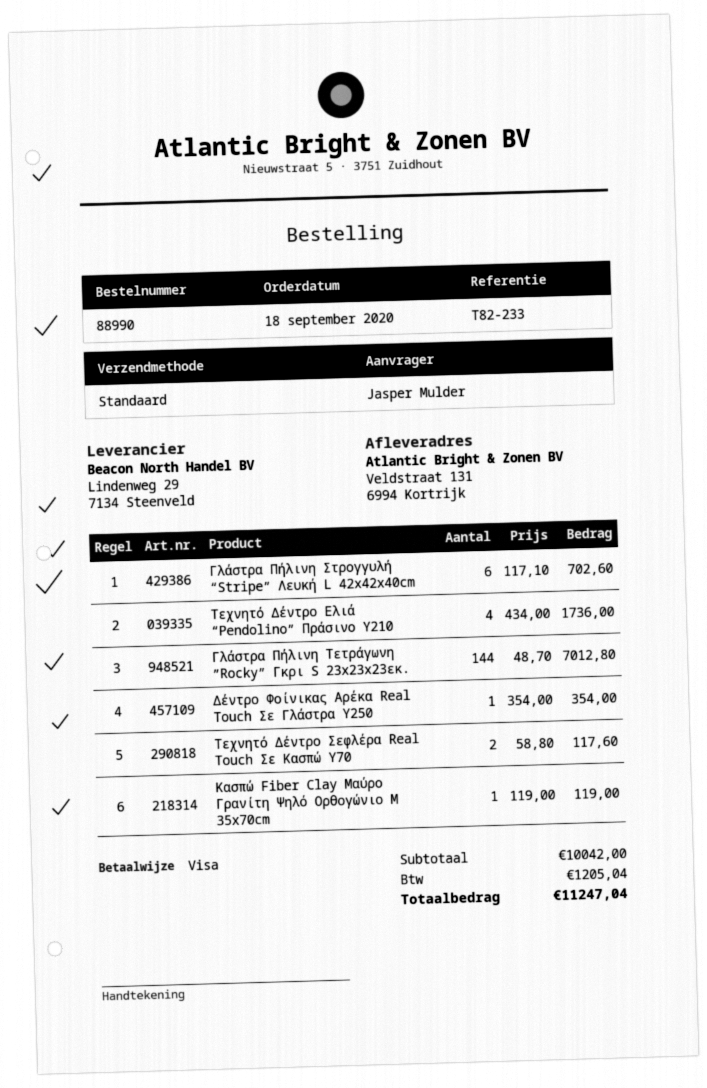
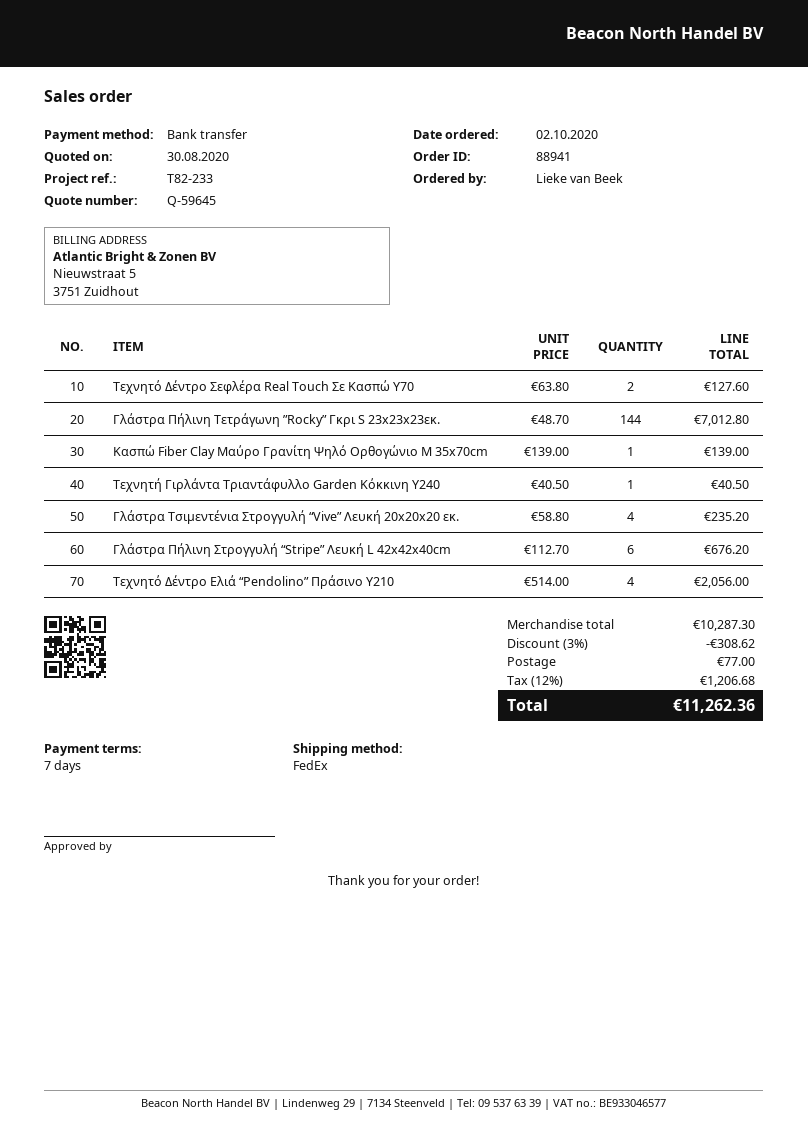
order number: 88990 -> 88941
order date: 2020-09-18 -> 2020-10-02
ordered by: Jasper Mulder -> Lieke van Beek
payment method: Visa -> bank transfer
shipping method: standard -> FedEx
Γλάστρα Πήλινη Στρογγυλή “Stripe” Λευκή L 42x42x40cm: 6 x 117.10 = 702.60 -> 6 x 112.70 = 676.20
Τεχνητό Δέντρο Ελιά “Pendolino” Πράσινο Υ210: 4 x 434.00 = 1736.00 -> 4 x 514.00 = 2056.00
Δέντρο Φοίνικας Αρέκα Real Touch Σε Γλάστρα Υ250: 1 x 354.00 = 354.00 -> none
Τεχνητό Δέντρο Σεφλέρα Real Touch Σε Κασπώ Y70: 2 x 58.80 = 117.60 -> 2 x 63.80 = 127.60
Κασπώ Fiber Clay Μαύρο Γρανίτη Ψηλό Ορθογώνιο M 35x70cm: 1 x 119.00 = 119.00 -> 1 x 139.00 = 139.00
Τεχνητή Γιρλάντα Τριαντάφυλλο Garden Κόκκινη Υ240: none -> 1 x 40.50 = 40.50
Γλάστρα Τσιμεντένια Στρογγυλή “Vive” Λευκή 20x20x20 εκ.: none -> 4 x 58.80 = 235.20
subtotal: 10042.00 -> 10287.30
discount: none -> 3% = 308.62
shipping: none -> 77.00
tax: 1205.04 -> 1206.68
total: 11247.04 -> 11262.36

